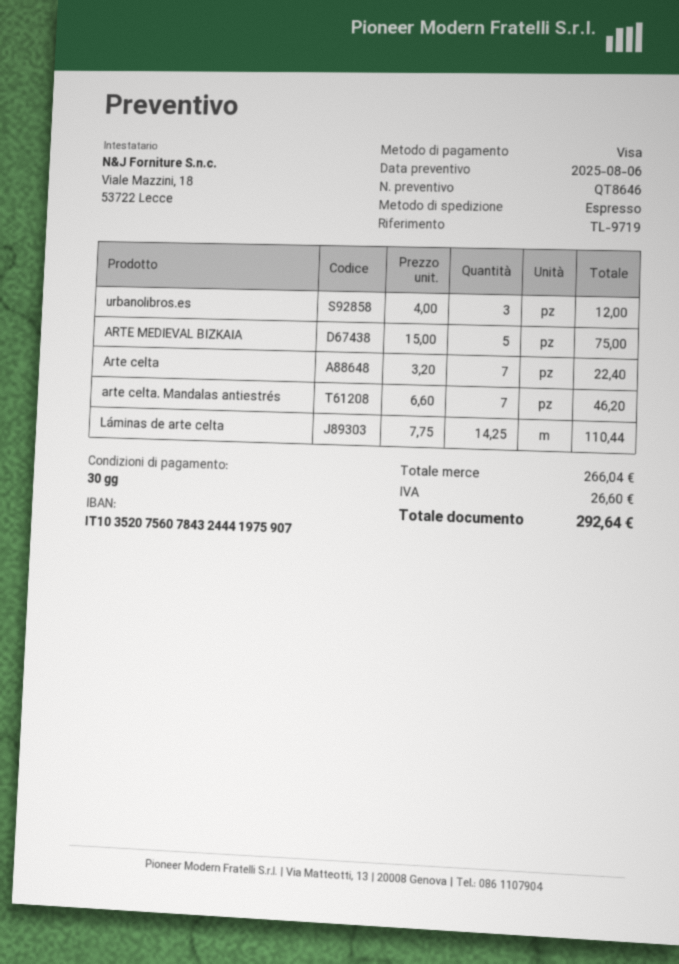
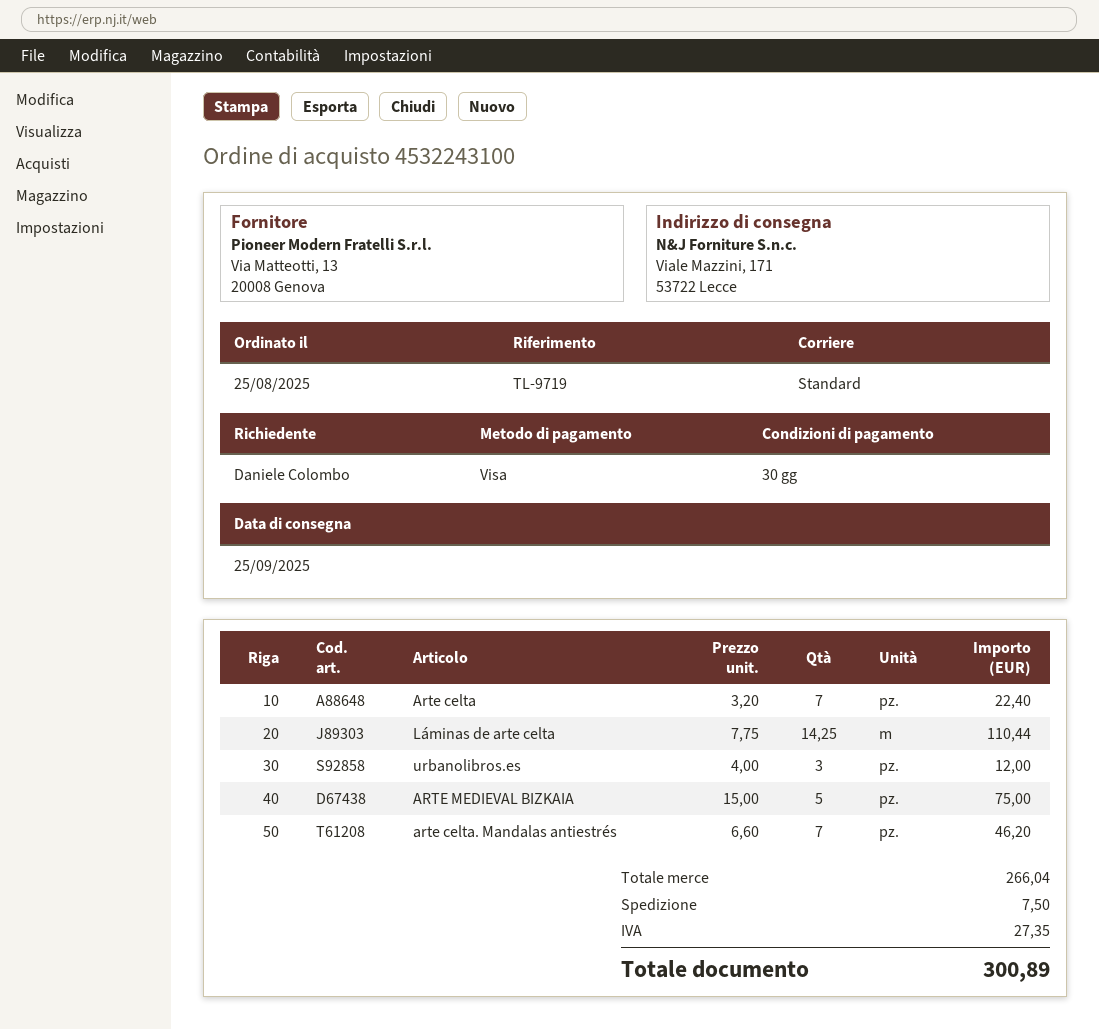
shipping method: express -> standard
shipping: none -> 7.50
tax: 26.60 -> 27.35
total: 292.64 -> 300.89

